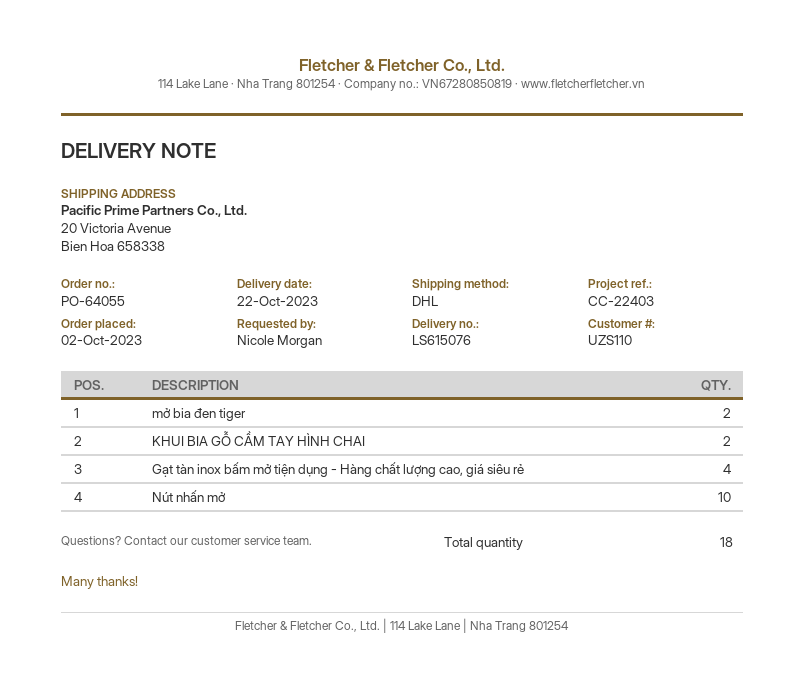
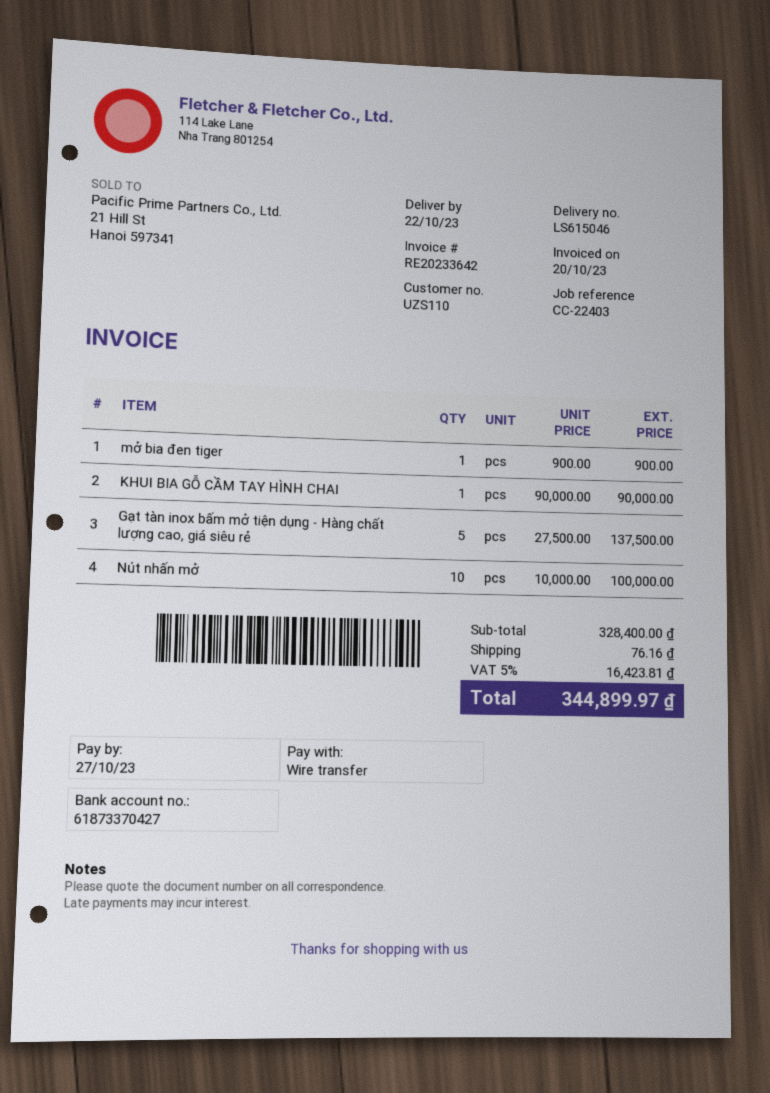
delivery note number: LS615076 -> LS615046
mở bia đen tiger: 2 -> 1
KHUI BIA GỖ CẦM TAY HÌNH CHAI: 2 -> 1
Gạt tàn inox bấm mở tiện dụng - Hàng chất lượng cao, giá siêu rẻ: 4 -> 5

